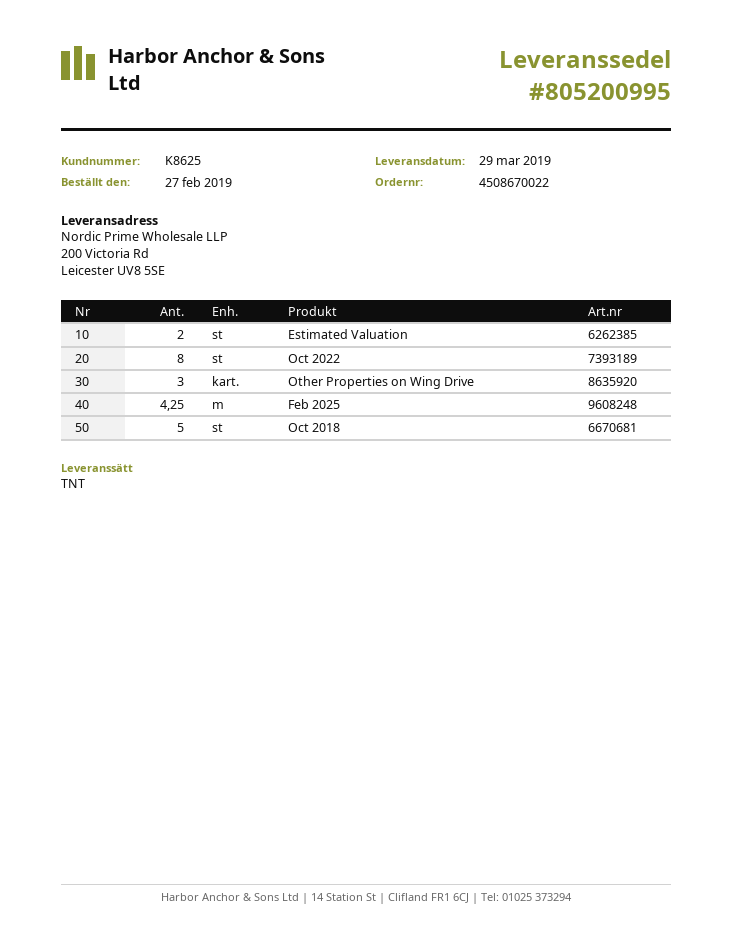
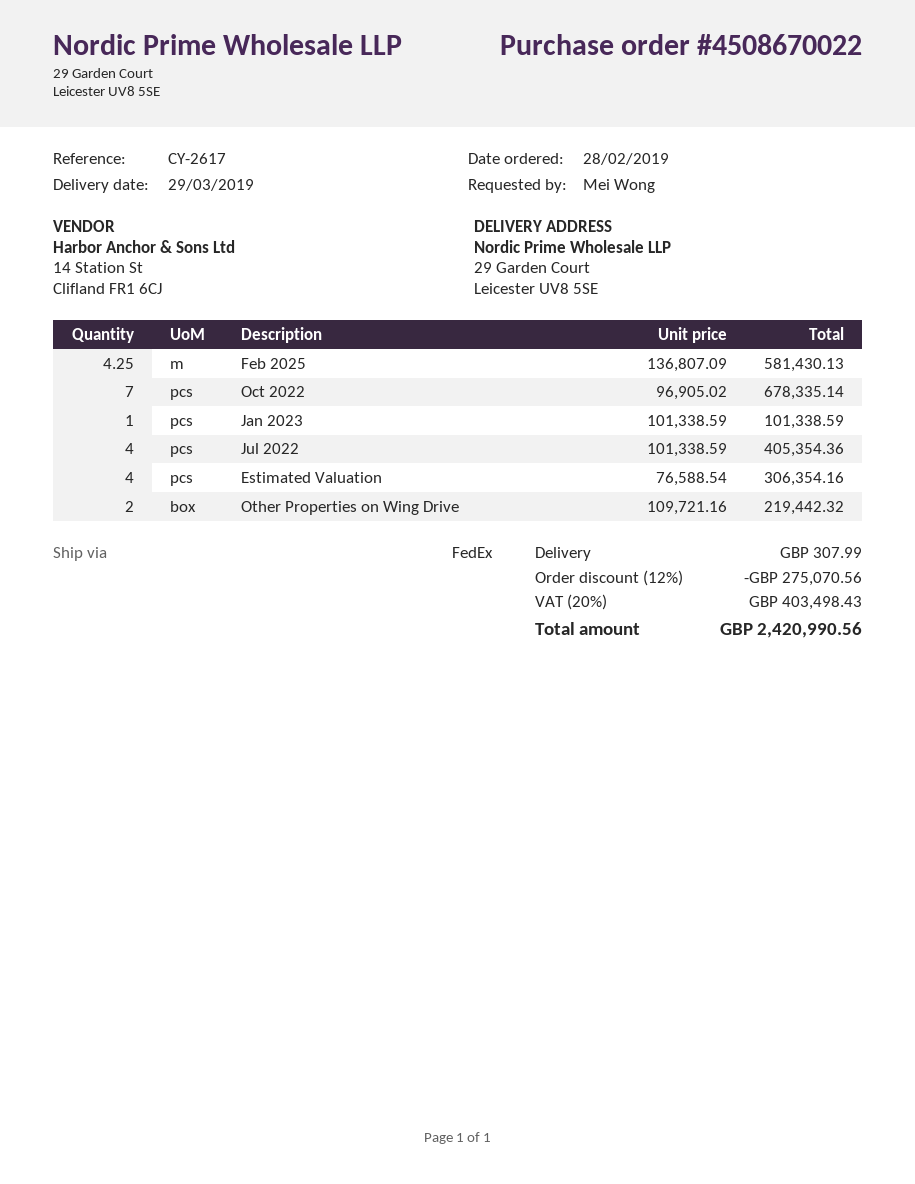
order date: 2019-02-27 -> 2019-02-28
shipping method: TNT -> FedEx
ship to: 200 Victoria Rd, Leicester UV8 5SE -> 29 Garden Court, Leicester UV8 5SE
Estimated Valuation: 2 -> 4
Oct 2022: 8 -> 7
Other Properties on Wing Drive: 3 -> 2
Oct 2018: 5 -> none
Jan 2023: none -> 1
Jul 2022: none -> 4

